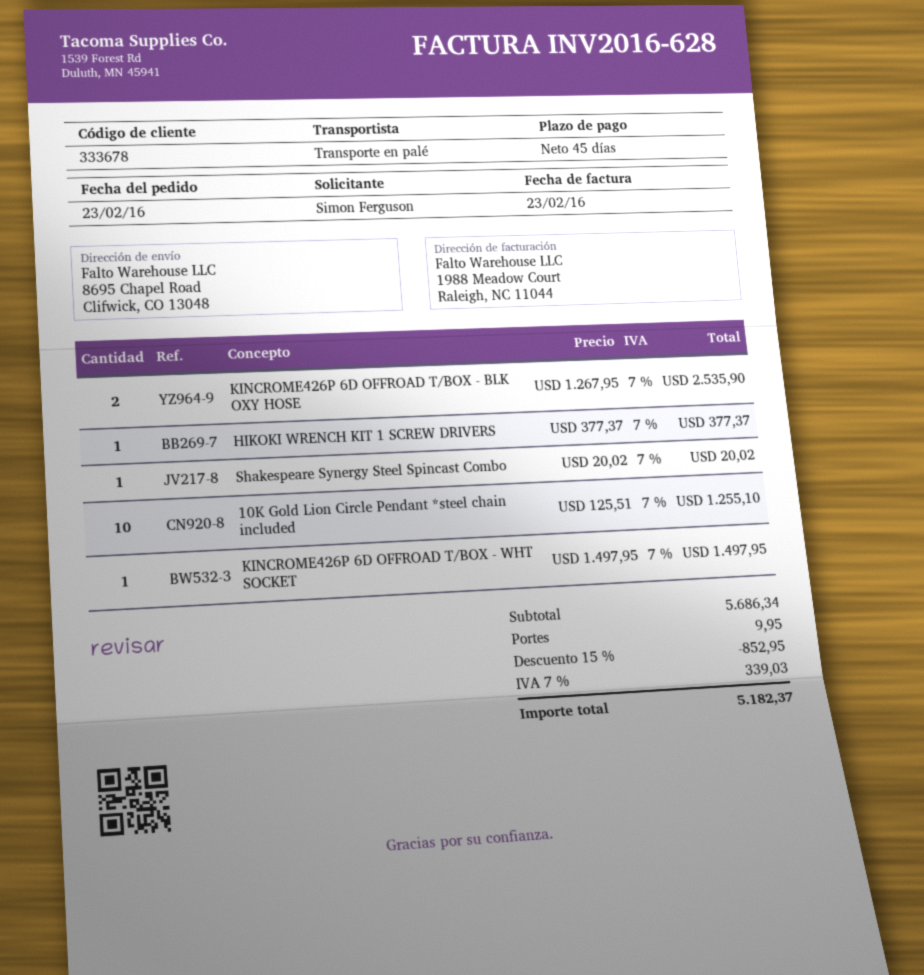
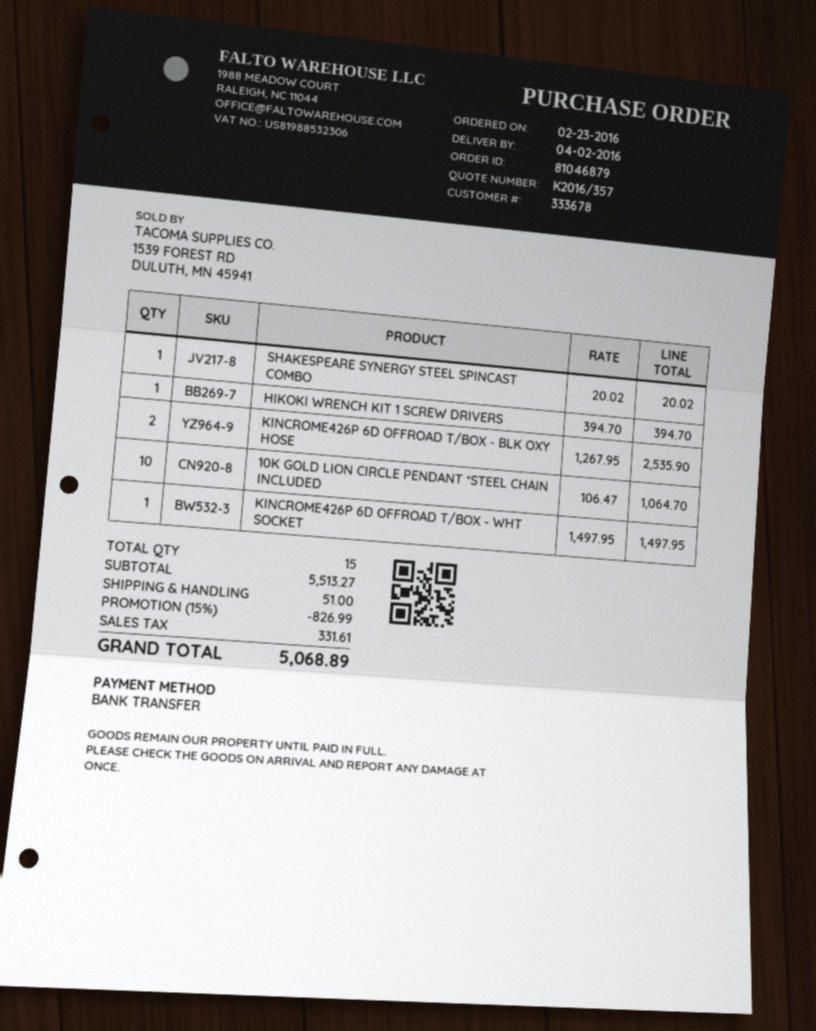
HIKOKI WRENCH KIT 1 SCREW DRIVERS: 1 x 377.37 = 377.37 -> 1 x 394.70 = 394.70
10K Gold Lion Circle Pendant *steel chain included: 10 x 125.51 = 1255.10 -> 10 x 106.47 = 1064.70
subtotal: 5686.34 -> 5513.27
discount: 15% = 852.95 -> 15% = 826.99
shipping: 9.95 -> 51.00
tax: 339.03 -> 331.61
total: 5182.37 -> 5068.89

